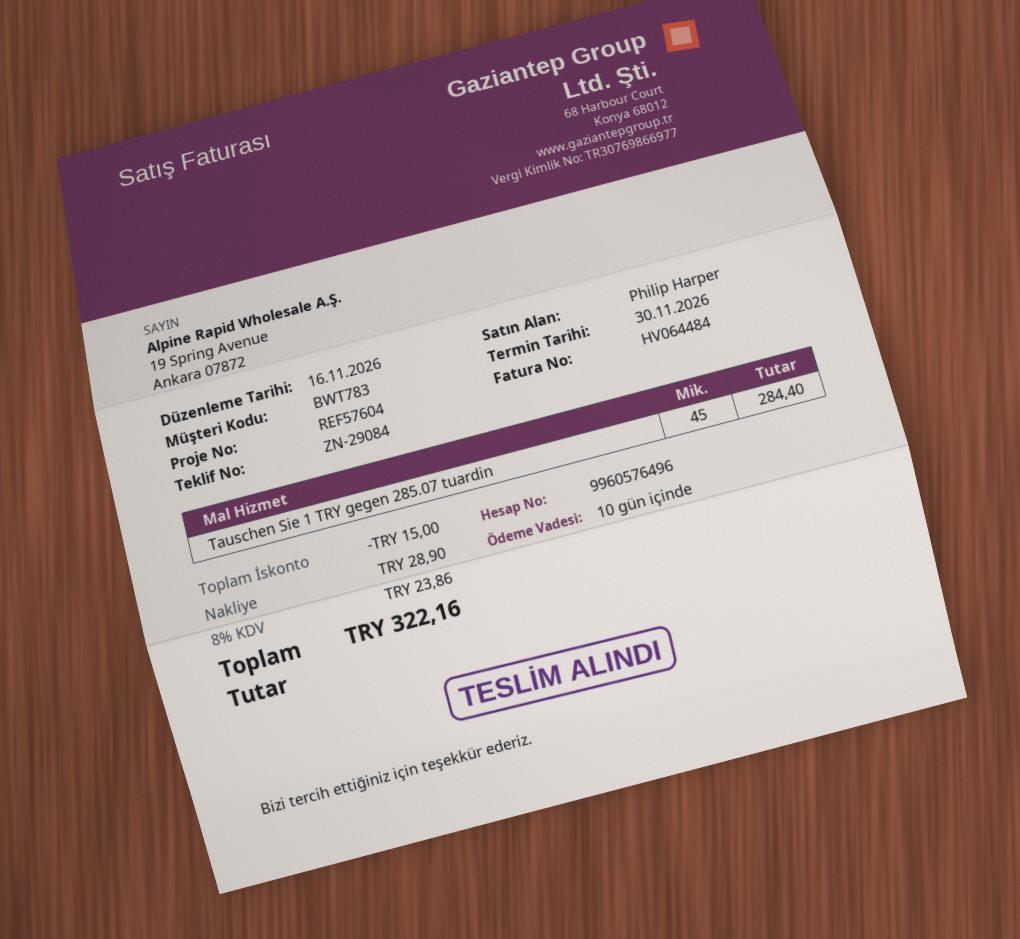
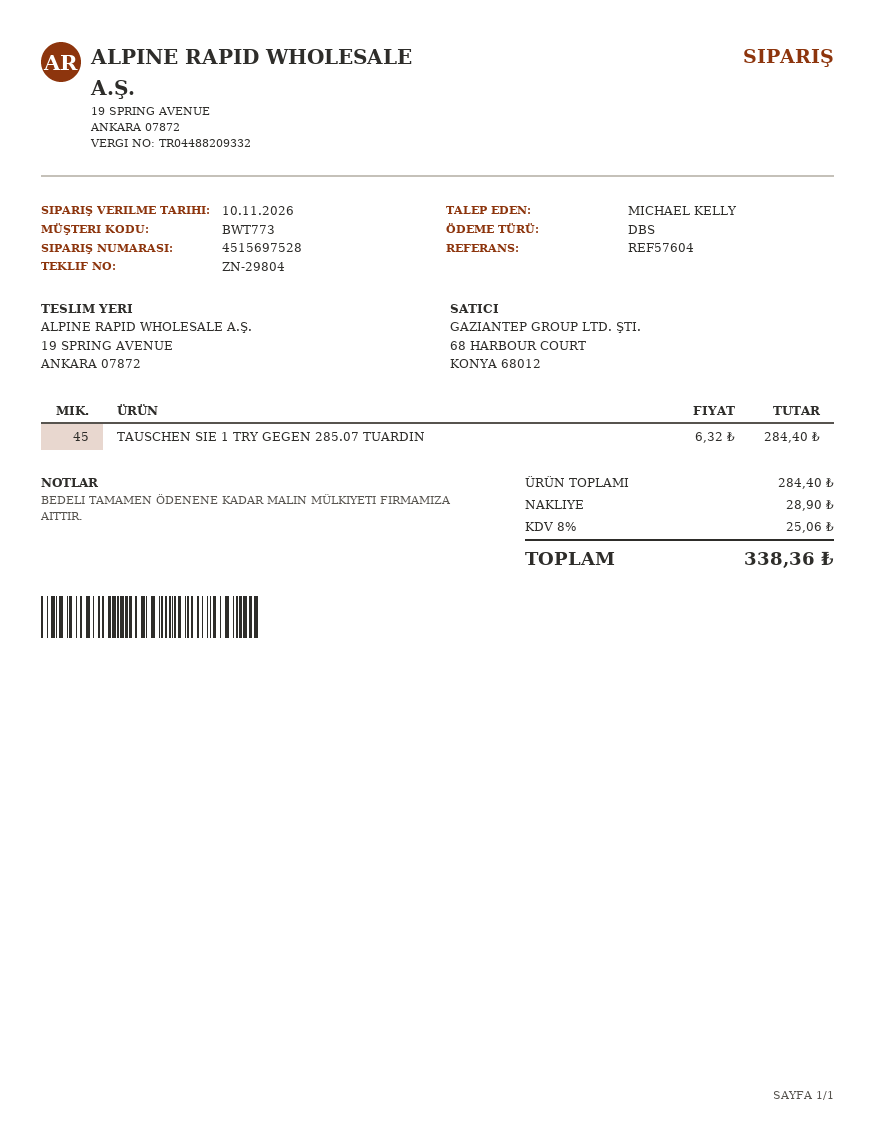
quote number: ZN-29084 -> ZN-29804
customer number: BWT783 -> BWT773
ordered by: Philip Harper -> MICHAEL KELLY
discount: 15.00 -> none
tax: 8% = 23.86 -> 8% = 25.06
total: 322.16 -> 338.36

